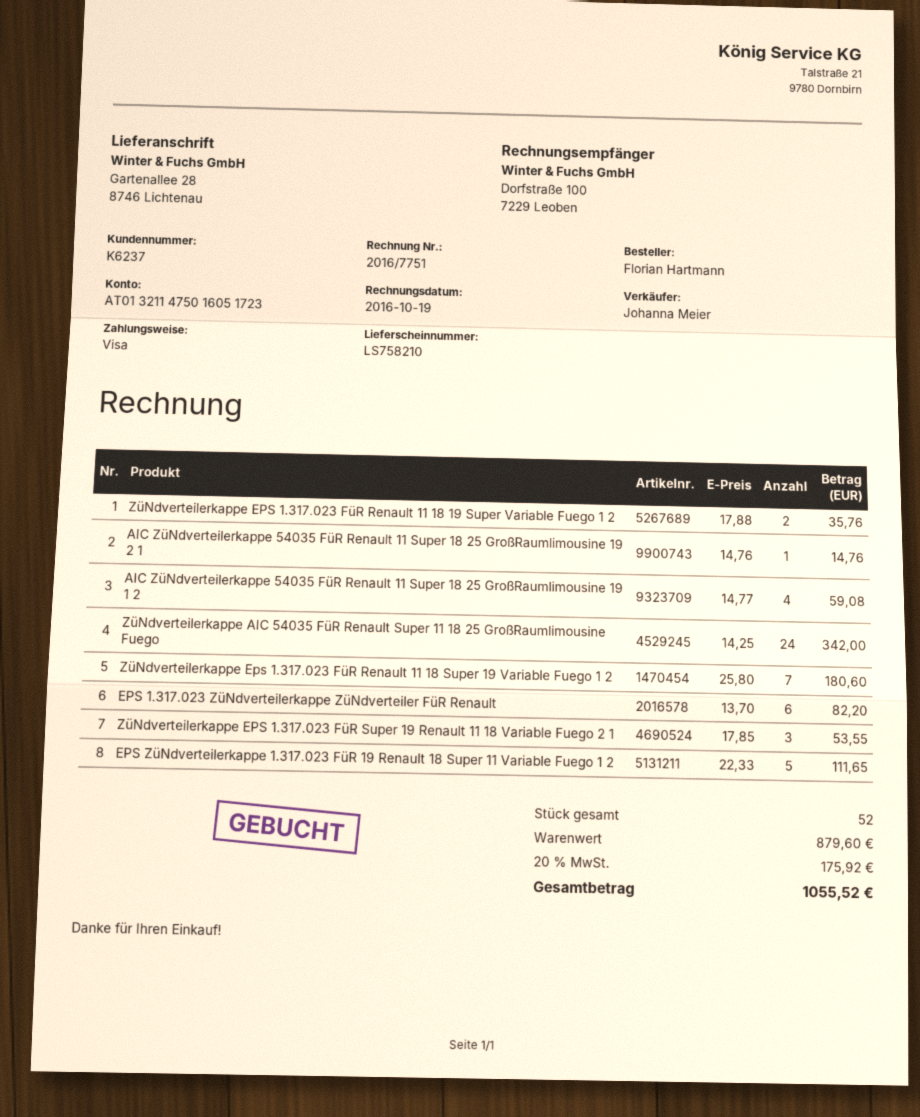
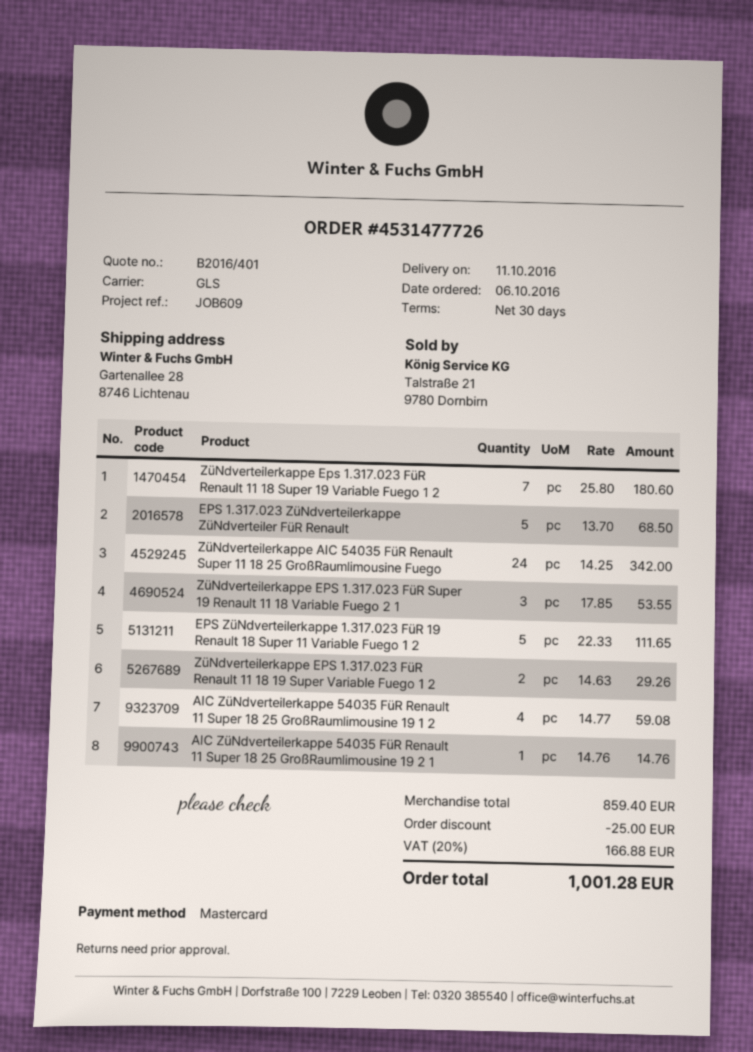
payment method: Visa -> Mastercard
ZüNdverteilerkappe EPS 1.317.023 FüR Renault 11 18 19 Super Variable Fuego 1 2: 2 x 17.88 = 35.76 -> 2 x 14.63 = 29.26
EPS 1.317.023 ZüNdverteilerkappe ZüNdverteiler FüR Renault: 6 x 13.70 = 82.20 -> 5 x 13.70 = 68.50
subtotal: 879.60 -> 859.40
discount: none -> 25.00
tax: 20% = 175.92 -> 20% = 166.88
total: 1055.52 -> 1001.28

